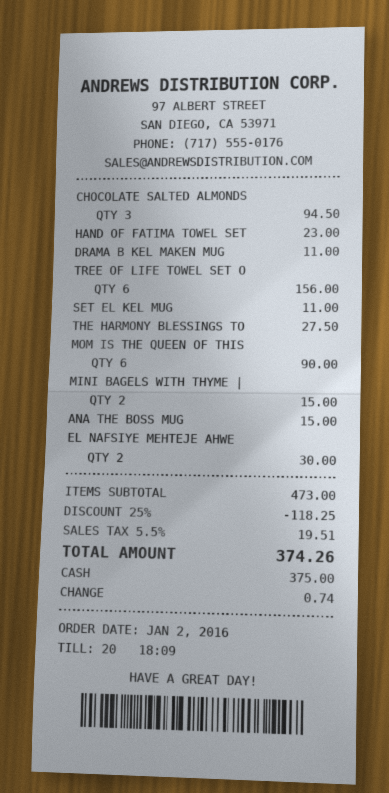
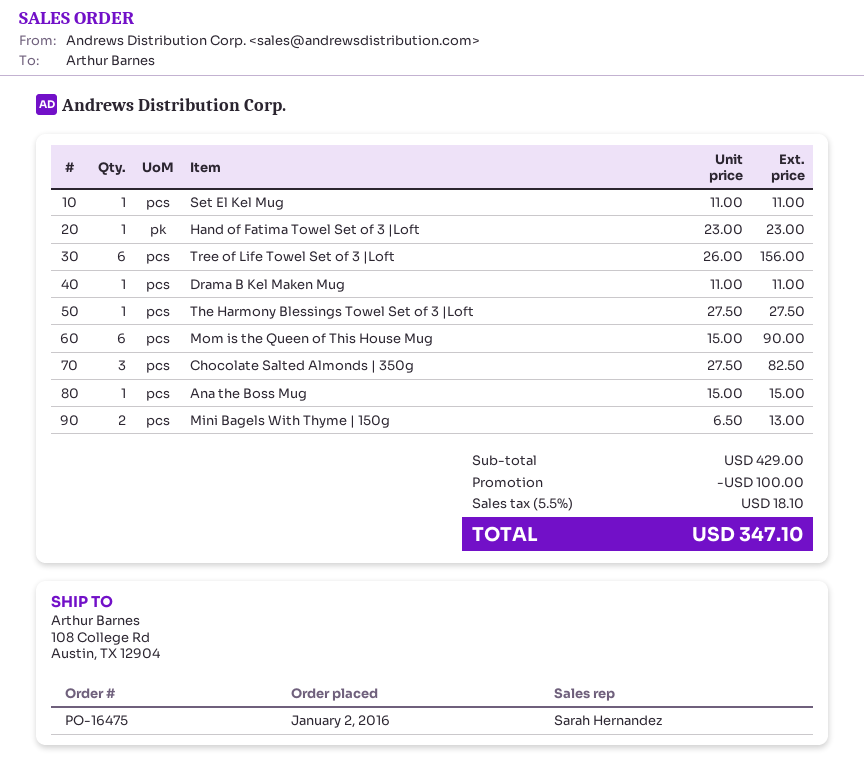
CHOCOLATE SALTED ALMONDS: 3 for 94.50 -> 3 for 82.50
MINI BAGELS WITH THYME |: 2 for 15.00 -> 2 for 13.00
EL NAFSIYE MEHTEJE AHWE: 2 for 30.00 -> none
subtotal: 473.00 -> 429.00
discount: 118.25 -> 100.00
tax: 5.5% = 19.51 -> 5.5% = 18.10
total: 374.26 -> 347.10

